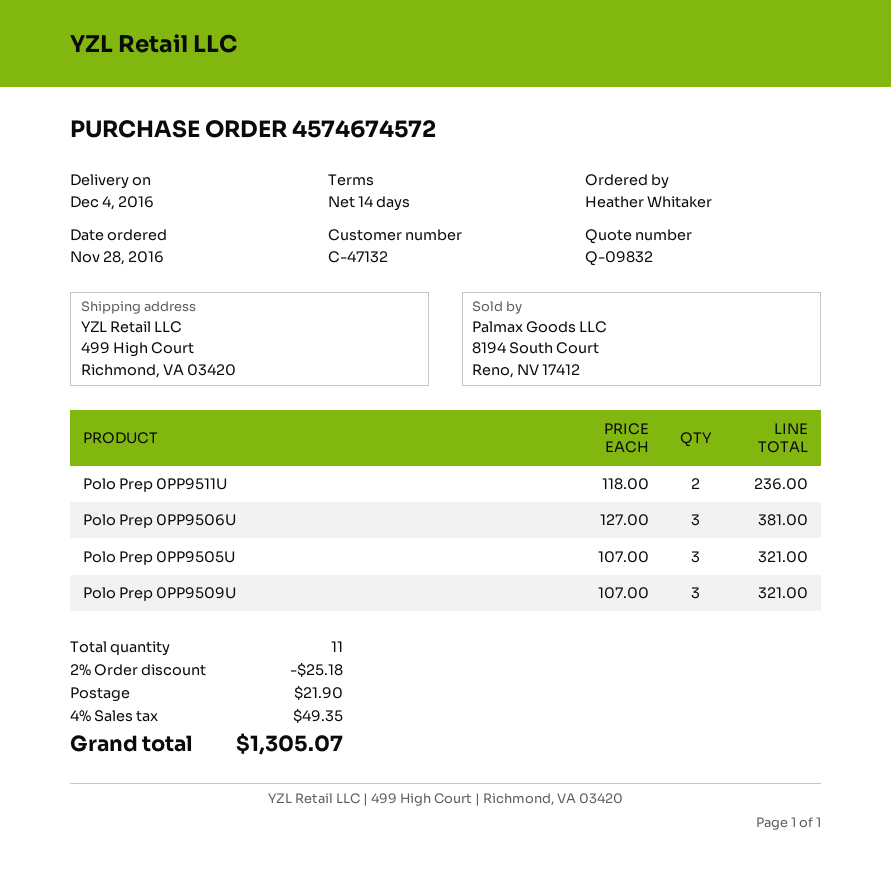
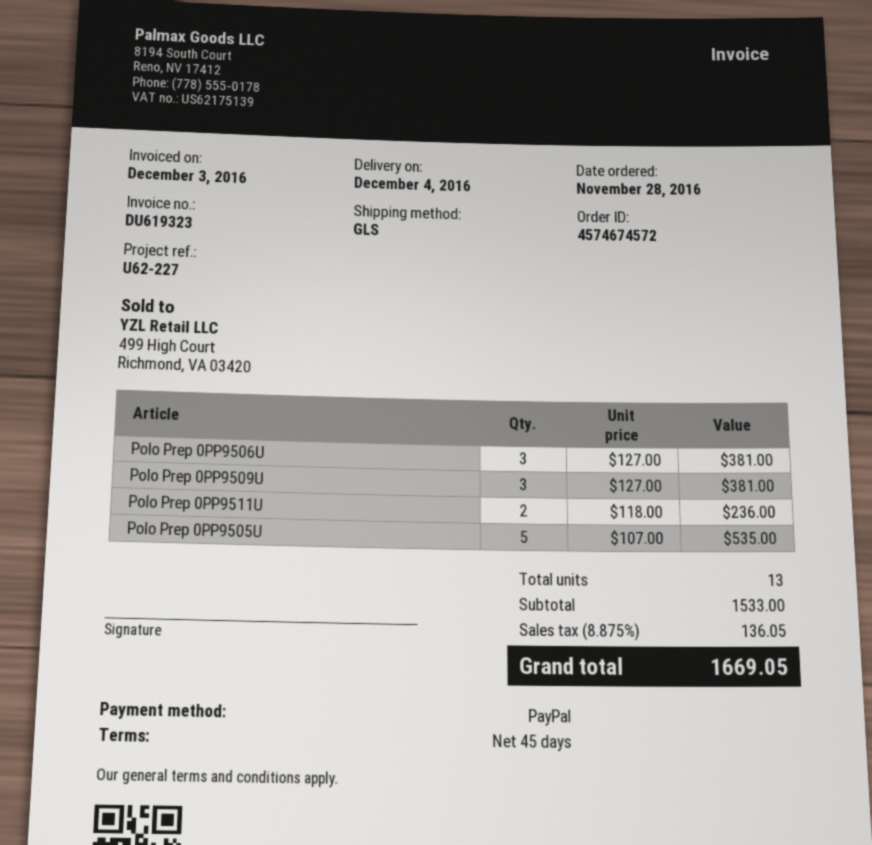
payment terms: 14 days -> 45 days
Polo Prep 0PP9505U: 3 x 107.00 = 321.00 -> 5 x 107.00 = 535.00
Polo Prep 0PP9509U: 3 x 107.00 = 321.00 -> 3 x 127.00 = 381.00
total quantity: 11 -> 13
discount: 2% = 25.18 -> none
shipping: 21.90 -> none
tax: 4% = 49.35 -> 8.875% = 136.05
total: 1305.07 -> 1669.05

